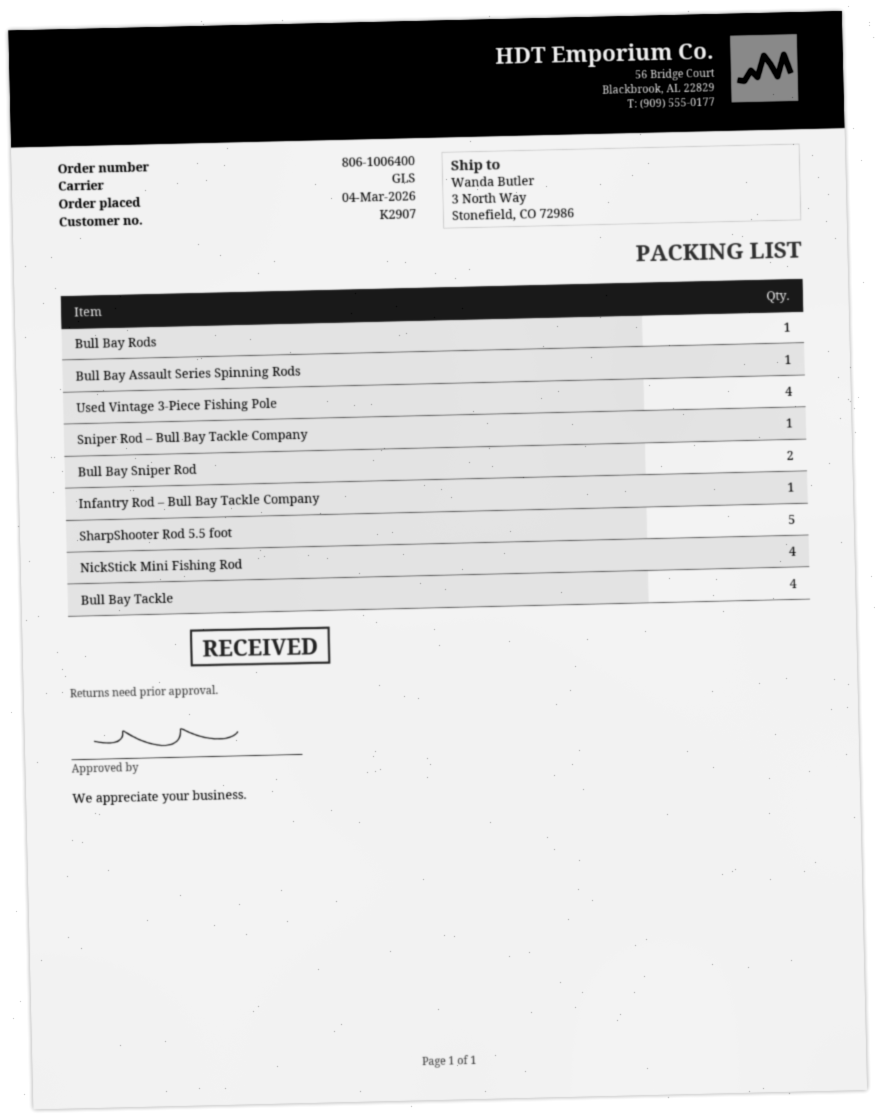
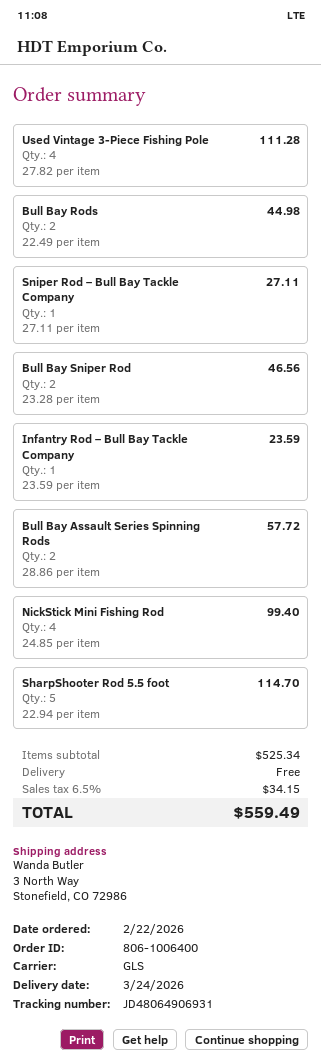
order date: 2026-03-04 -> 2026-02-22
Bull Bay Rods: 1 -> 2
Bull Bay Assault Series Spinning Rods: 1 -> 2
Bull Bay Tackle: 4 -> none

